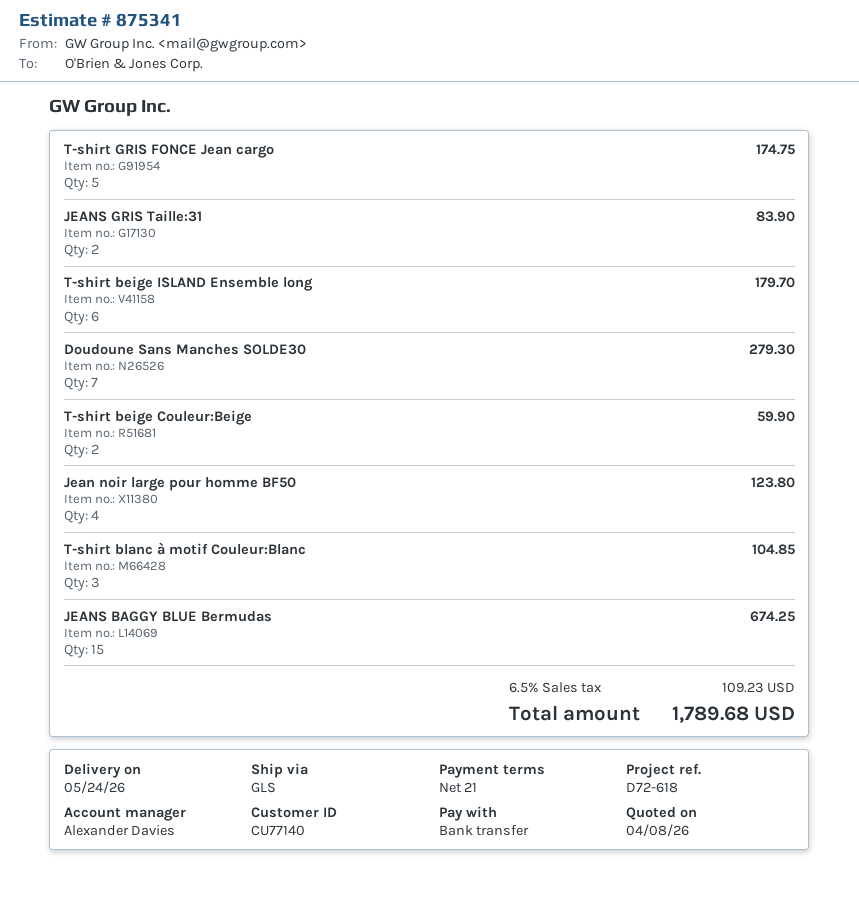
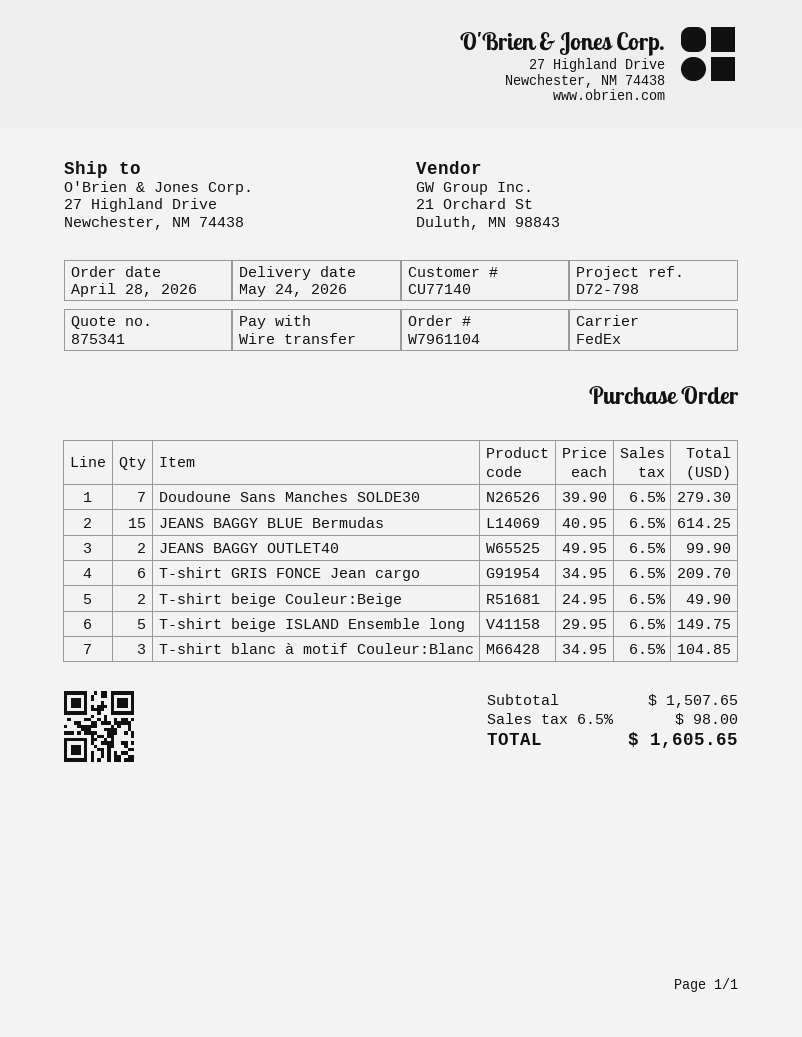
reference: D72-618 -> D72-798
shipping method: GLS -> FedEx
T-shirt GRIS FONCE Jean cargo: 5 for 174.75 -> 6 for 209.70
JEANS GRIS Taille:31: 2 for 83.90 -> none
T-shirt beige ISLAND Ensemble long: 6 for 179.70 -> 5 for 149.75
T-shirt beige Couleur:Beige: 2 for 59.90 -> 2 for 49.90
Jean noir large pour homme BF50: 4 for 123.80 -> none
JEANS BAGGY BLUE Bermudas: 15 for 674.25 -> 15 for 614.25
JEANS BAGGY OUTLET40: none -> 2 for 99.90
tax: 6.5% = 109.23 -> 6.5% = 98.00
total: 1789.68 -> 1605.65

